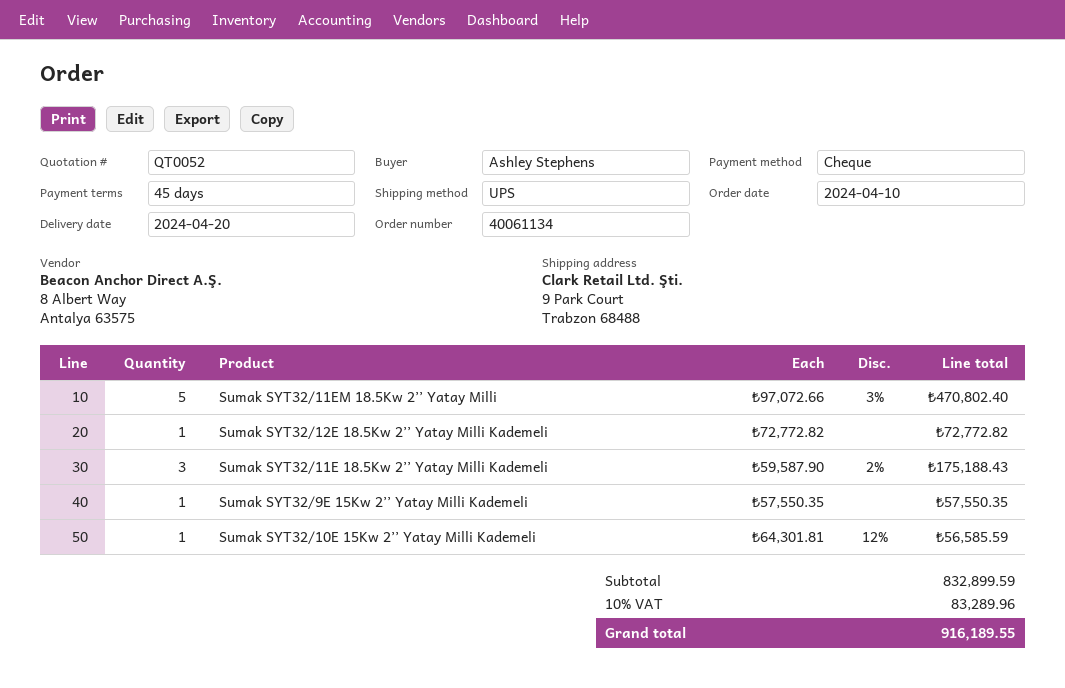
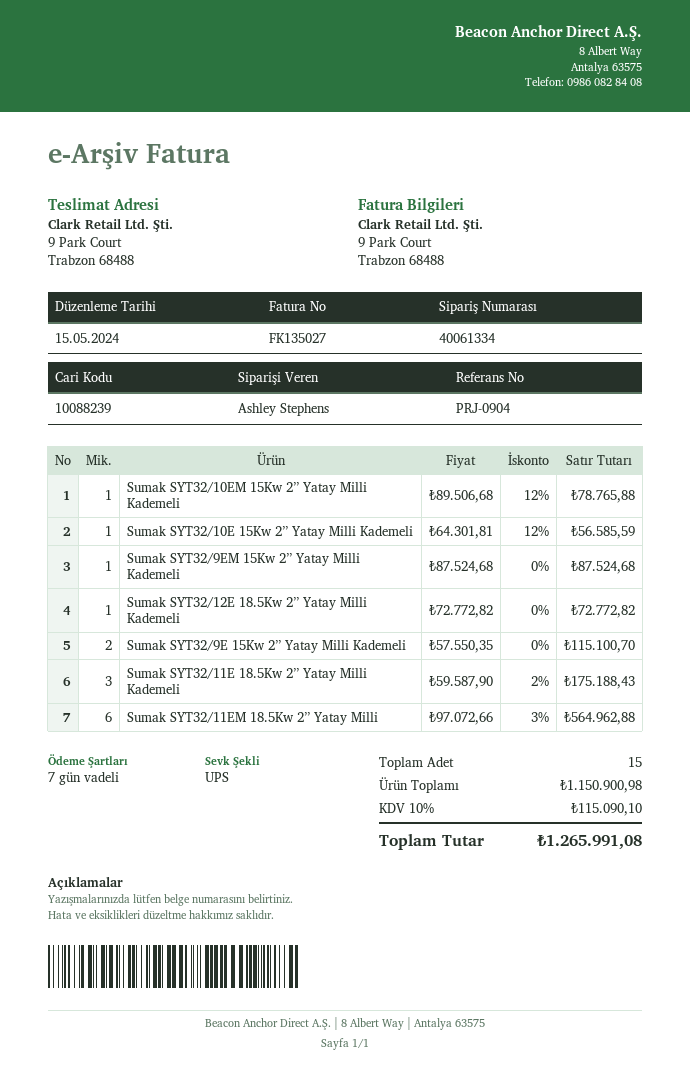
order number: 40061134 -> 40061334
payment terms: 45 days -> 7 days
Sumak SYT32/11EM 18.5Kw 2’’ Yatay Milli: 5 x 97072.66 - 3% = 470802.40 -> 6 x 97072.66 - 3% = 564962.88
Sumak SYT32/9E 15Kw 2’’ Yatay Milli Kademeli: 1 x 57550.35 = 57550.35 -> 2 x 57550.35 = 115100.70
Sumak SYT32/10EM 15Kw 2’’ Yatay Milli Kademeli: none -> 1 x 89506.68 - 12% = 78765.88
Sumak SYT32/9EM 15Kw 2’’ Yatay Milli Kademeli: none -> 1 x 87524.68 = 87524.68
subtotal: 832899.59 -> 1150900.98
tax: 10% = 83289.96 -> 10% = 115090.10
total: 916189.55 -> 1265991.08

